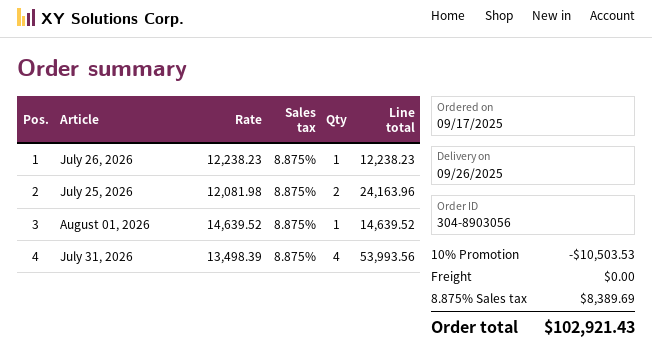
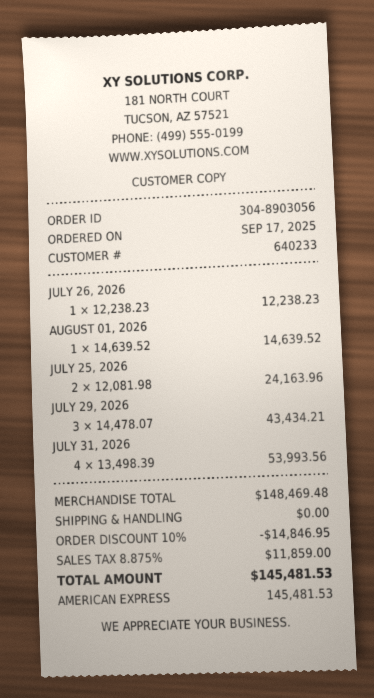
JULY 29, 2026: none -> 3 x 14478.07 = 43434.21
discount: 10% = 10503.53 -> 10% = 14846.95
tax: 8.875% = 8389.69 -> 8.875% = 11859.00
total: 102921.43 -> 145481.53

